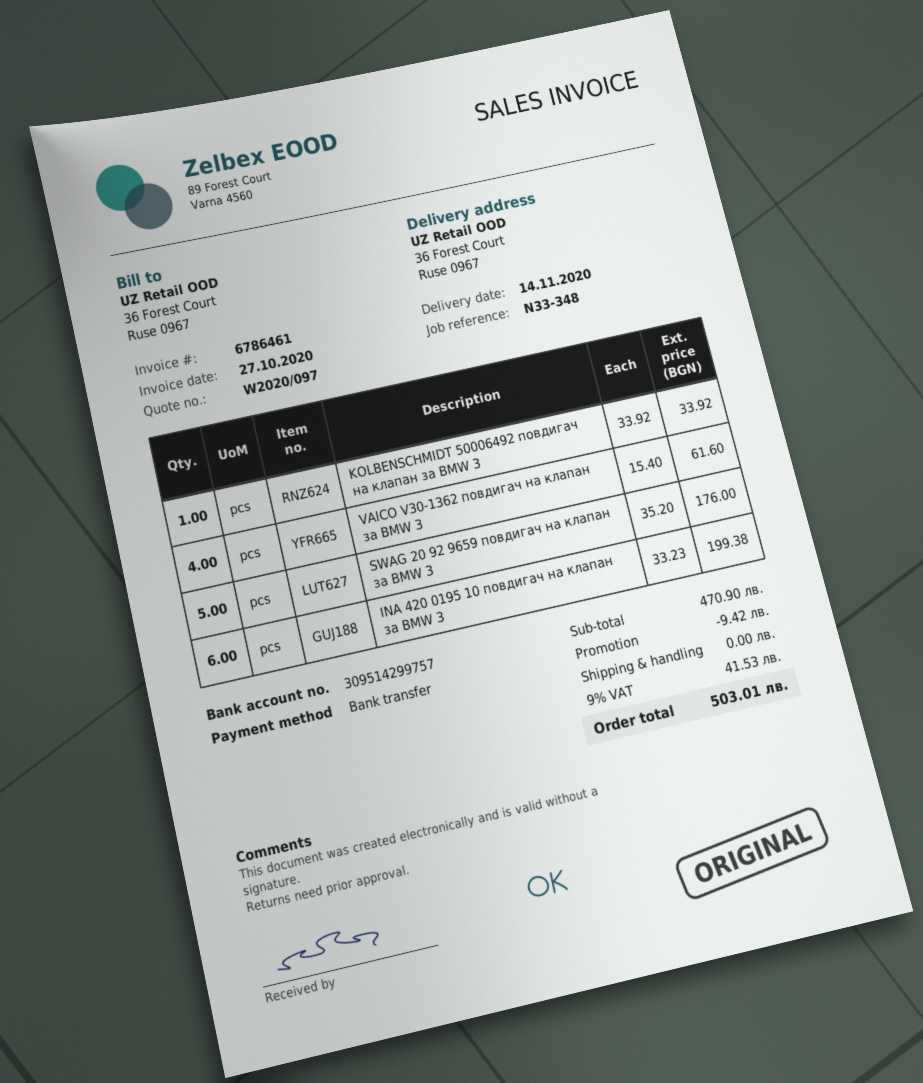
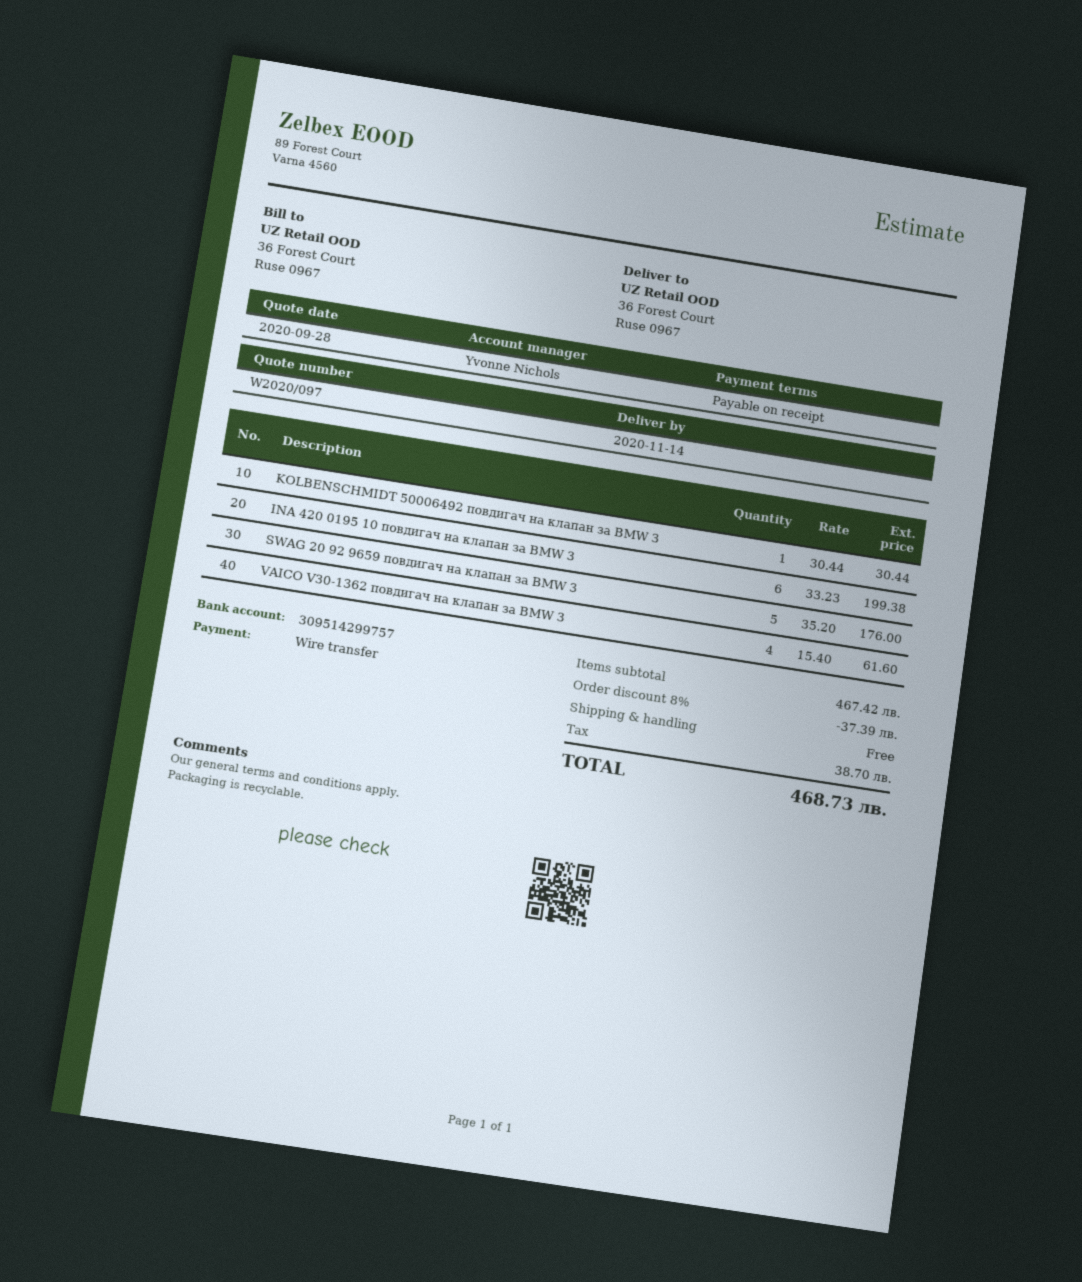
KOLBENSCHMIDT 50006492 повдигач на клапан за BMW 3: 1 x 33.92 = 33.92 -> 1 x 30.44 = 30.44
subtotal: 470.90 -> 467.42
discount: 9.42 -> 37.39
tax: 41.53 -> 38.70
total: 503.01 -> 468.73

